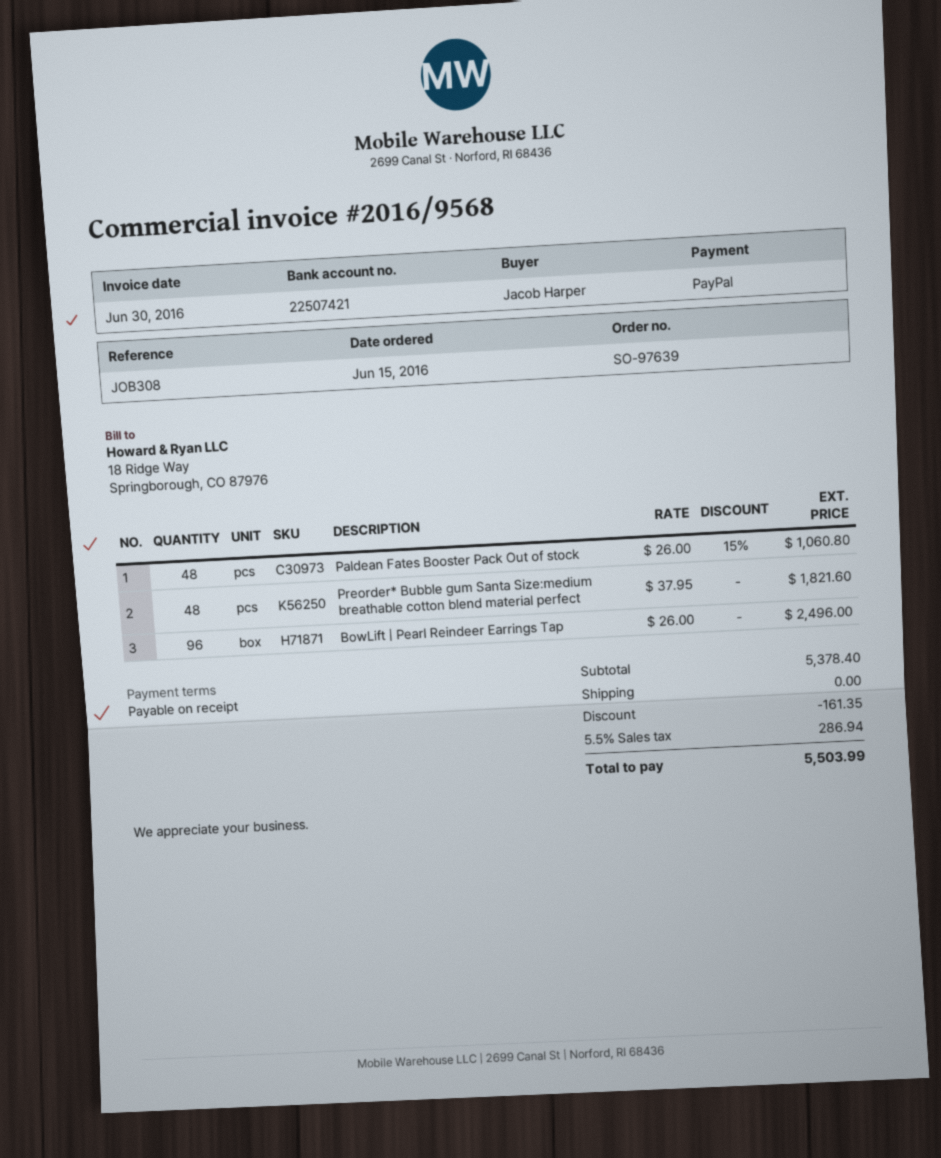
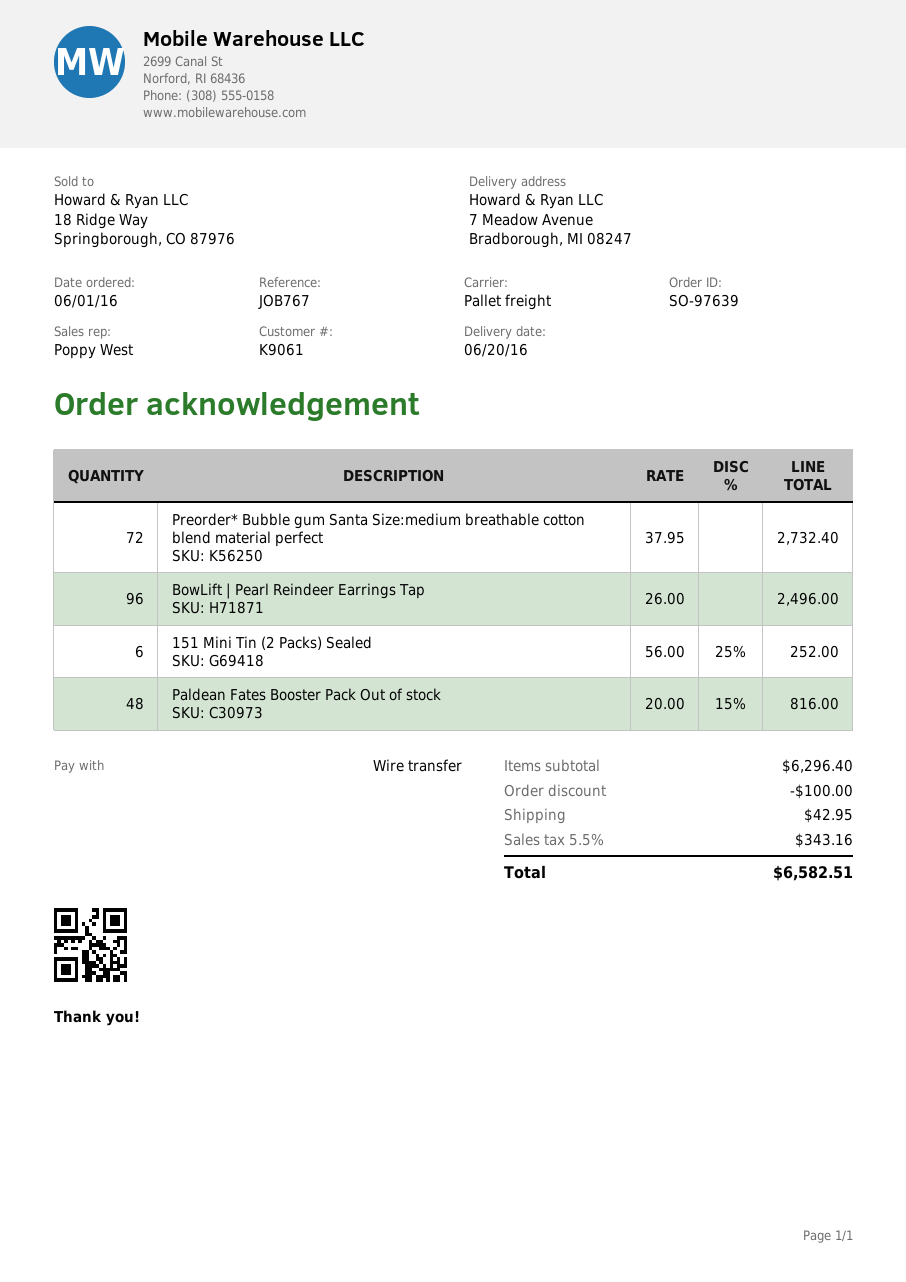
order date: 2016-06-15 -> 2016-06-01
reference: JOB308 -> JOB767
payment method: PayPal -> bank transfer
Paldean Fates Booster Pack Out of stock: 48 x 26.00 - 15% = 1060.80 -> 48 x 20.00 - 15% = 816.00
Preorder* Bubble gum Santa Size:medium breathable cotton blend material perfect: 48 x 37.95 = 1821.60 -> 72 x 37.95 = 2732.40
151 Mini Tin (2 Packs) Sealed: none -> 6 x 56.00 - 25% = 252.00
subtotal: 5378.40 -> 6296.40
discount: 161.35 -> 100.00
shipping: 0.00 -> 42.95
tax: 5.5% = 286.94 -> 5.5% = 343.16
total: 5503.99 -> 6582.51

